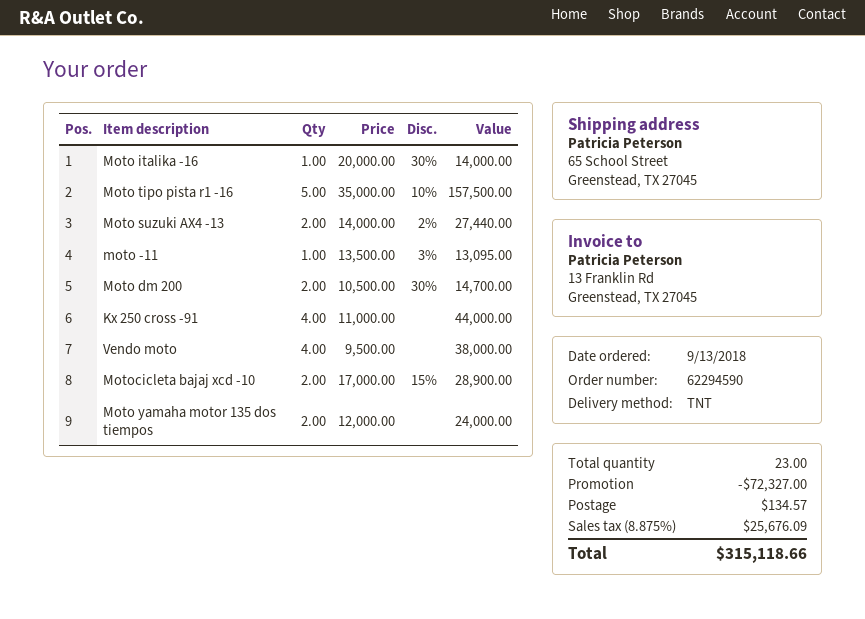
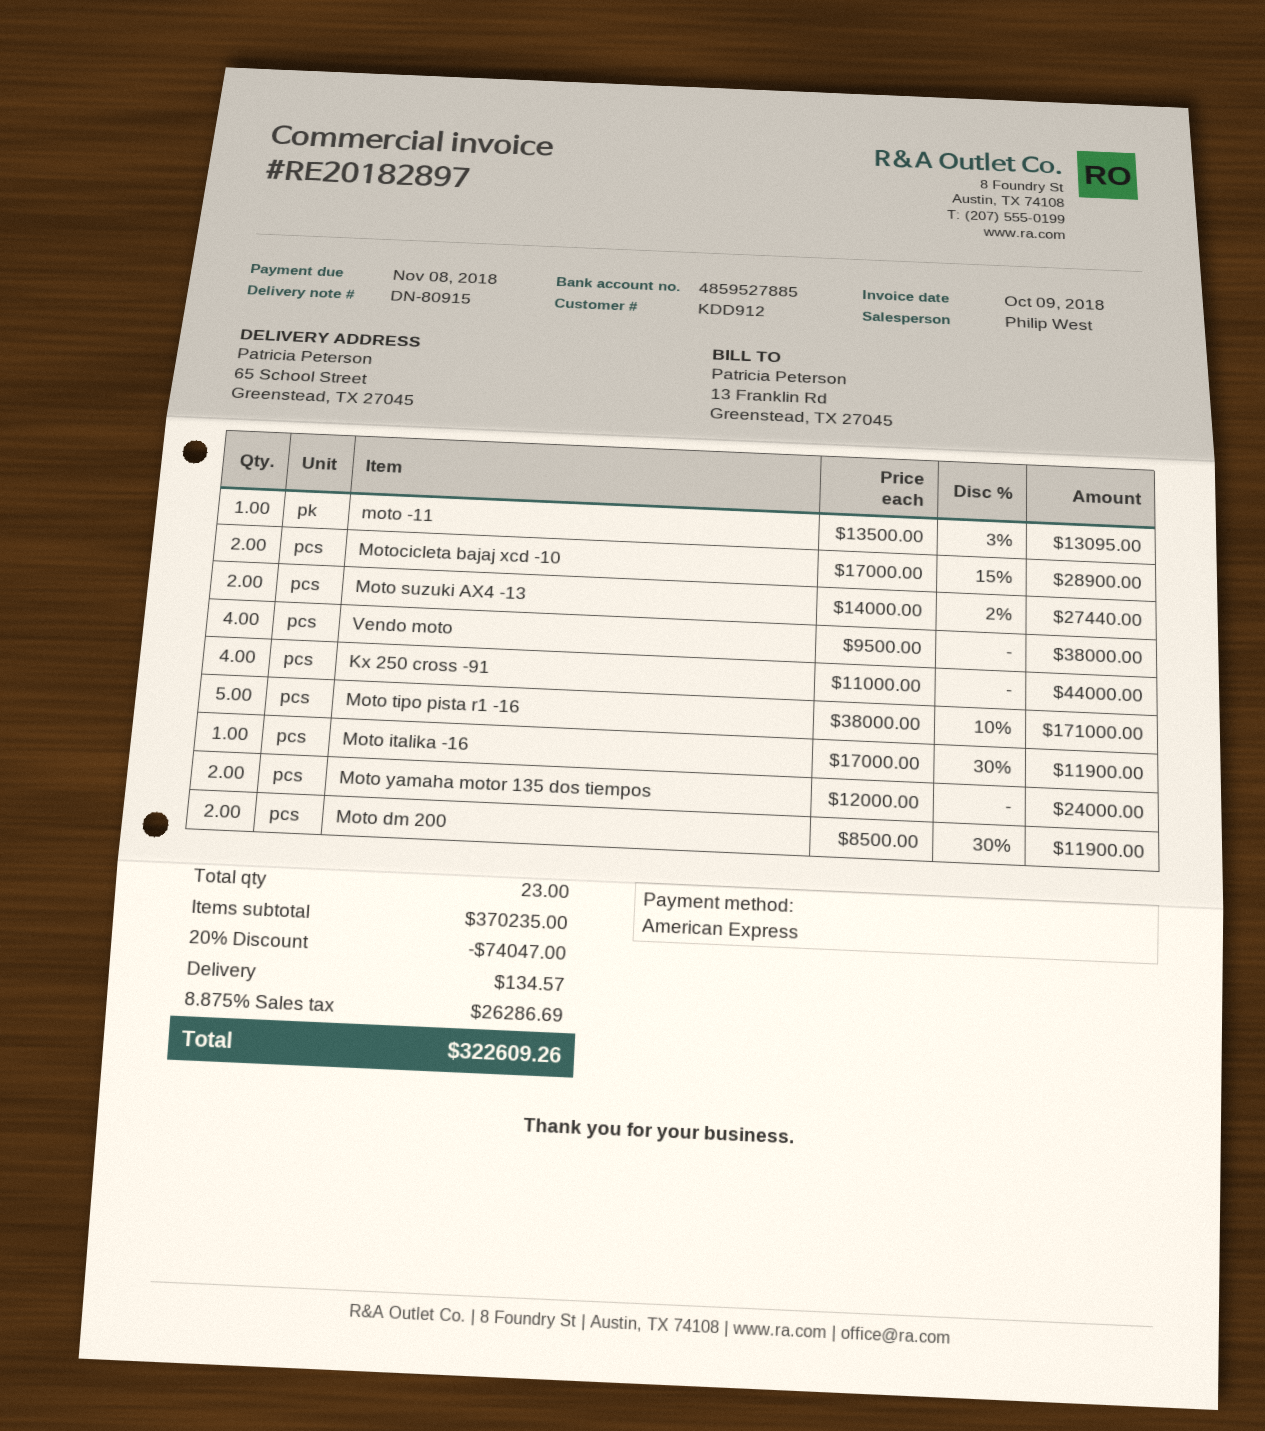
Moto italika -16: 1 x 20000.00 - 30% = 14000.00 -> 1 x 17000.00 - 30% = 11900.00
Moto tipo pista r1 -16: 5 x 35000.00 - 10% = 157500.00 -> 5 x 38000.00 - 10% = 171000.00
Moto dm 200: 2 x 10500.00 - 30% = 14700.00 -> 2 x 8500.00 - 30% = 11900.00
discount: 72327.00 -> 74047.00
tax: 8.875% = 25676.09 -> 8.875% = 26286.69
total: 315118.66 -> 322609.26

